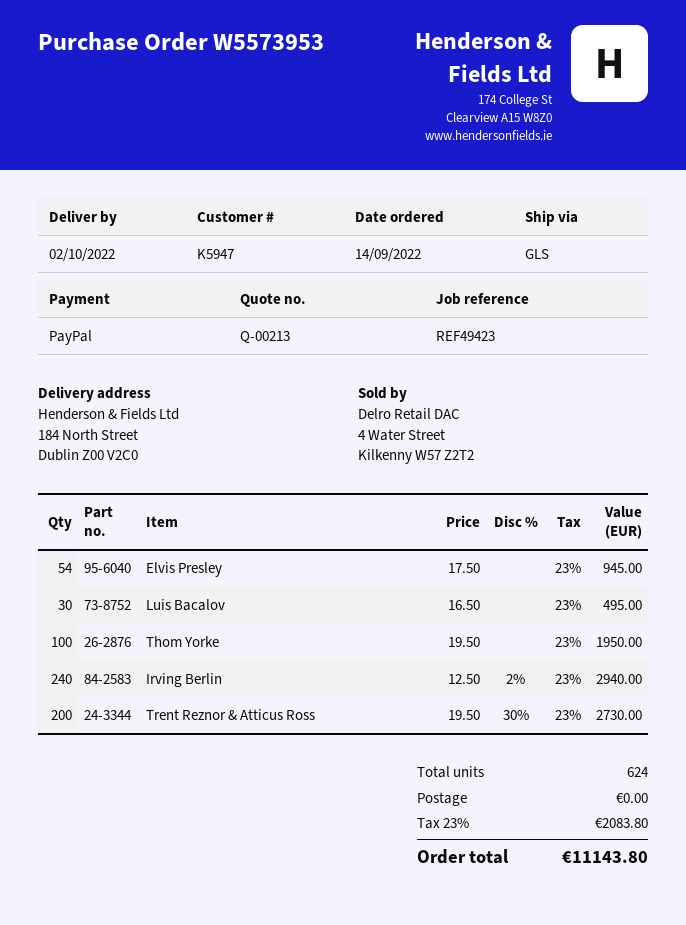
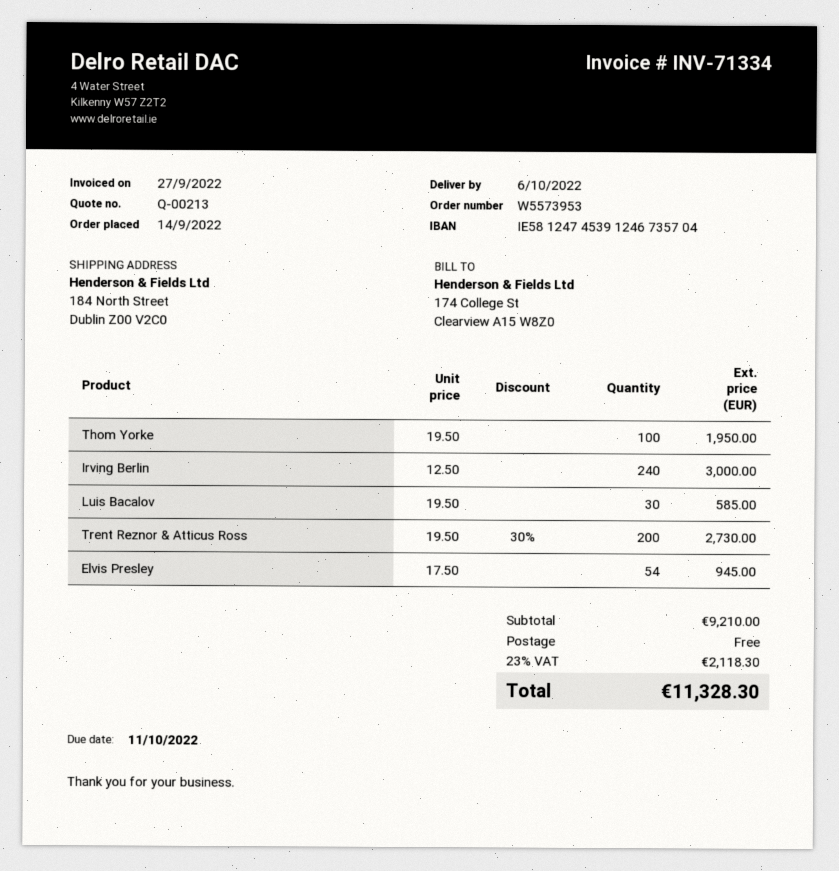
delivery date: 2022-10-02 -> 2022-10-06
Luis Bacalov: 30 x 16.50 = 495.00 -> 30 x 19.50 = 585.00
Irving Berlin: 240 x 12.50 - 2% = 2940.00 -> 240 x 12.50 = 3000.00
tax: 23% = 2083.80 -> 23% = 2118.30
total: 11143.80 -> 11328.30

